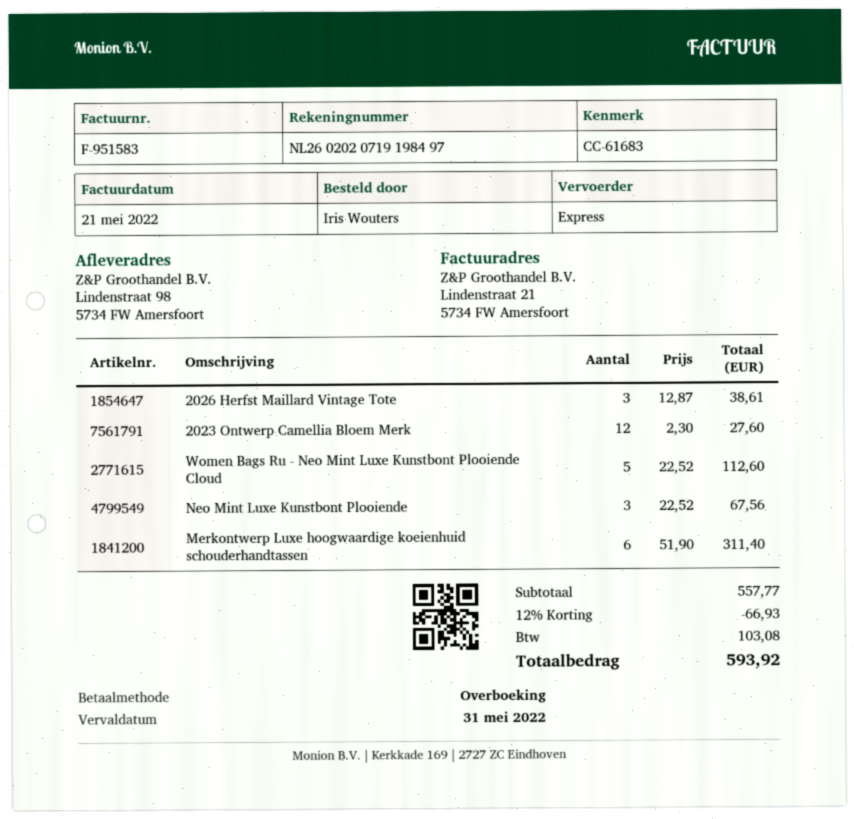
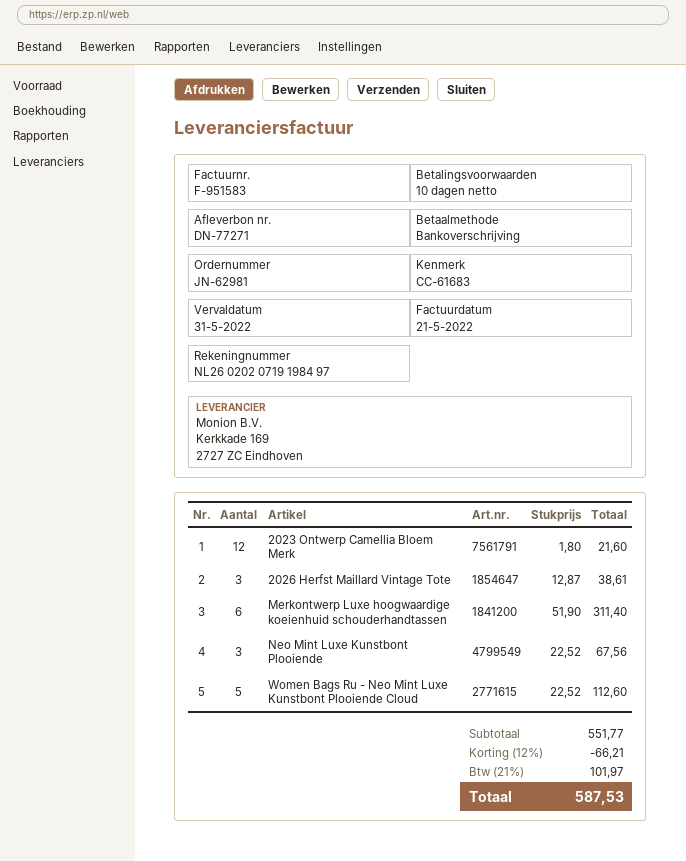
2023 Ontwerp Camellia Bloem Merk: 12 x 2.30 = 27.60 -> 12 x 1.80 = 21.60
subtotal: 557.77 -> 551.77
discount: 12% = 66.93 -> 12% = 66.21
tax: 103.08 -> 101.97
total: 593.92 -> 587.53

